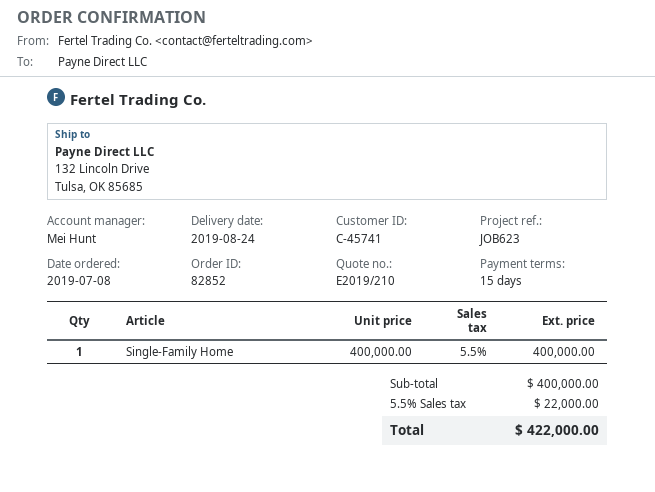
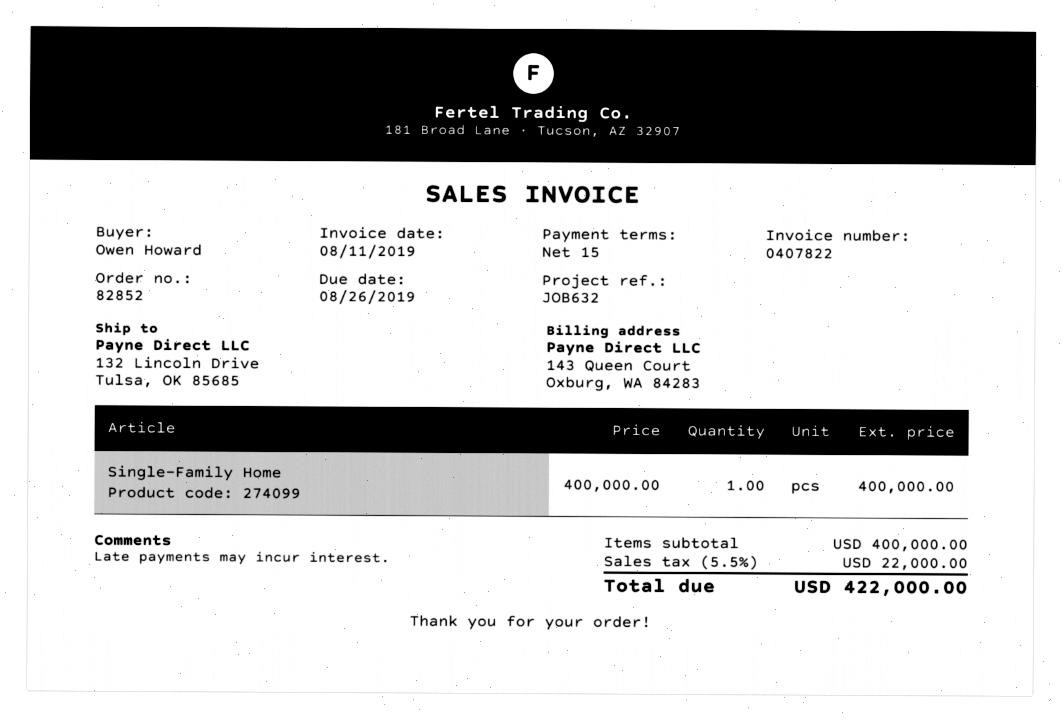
reference: JOB623 -> JOB632

